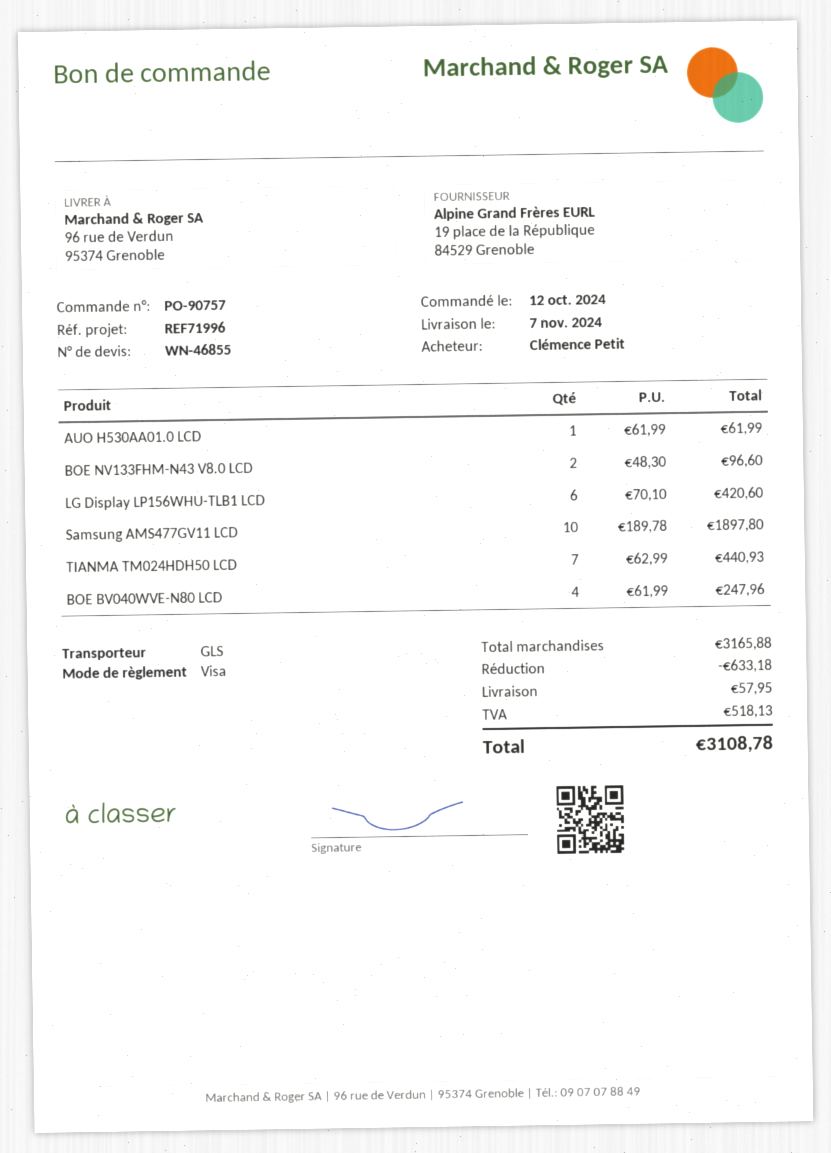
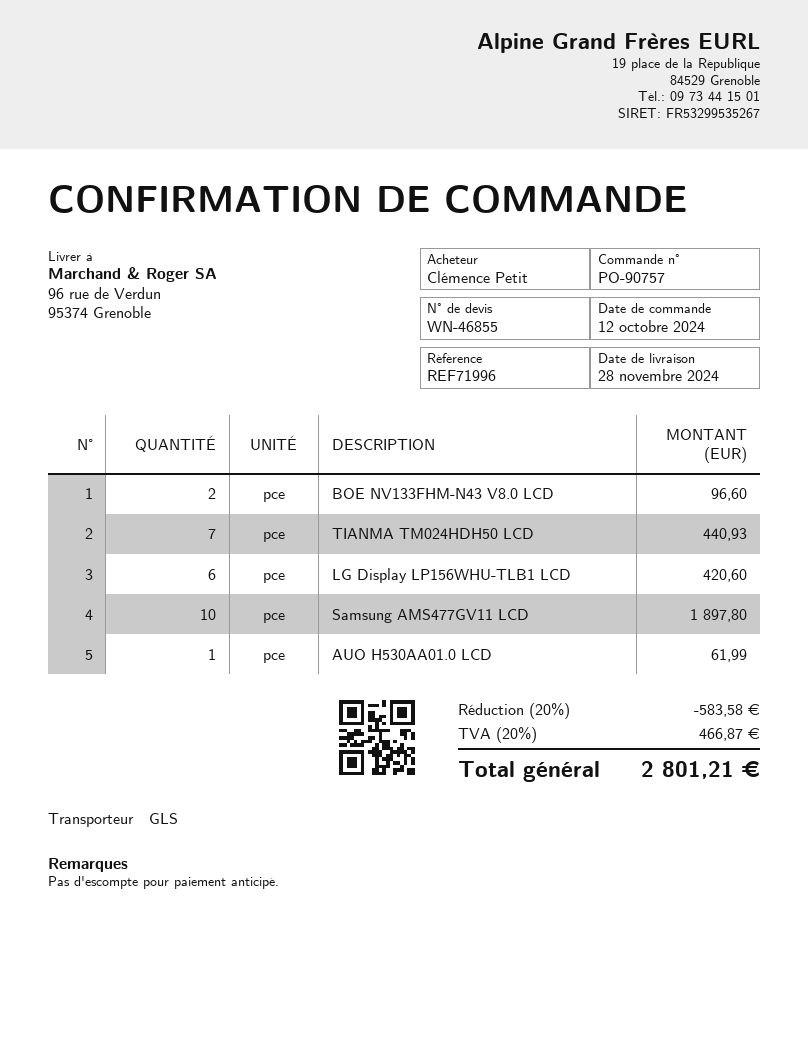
delivery date: 2024-11-07 -> 2024-11-28
BOE BV040WVE-N80 LCD: 4 for 247.96 -> none
discount: 633.18 -> 583.58
shipping: 57.95 -> none
tax: 518.13 -> 466.87
total: 3108.78 -> 2801.21

